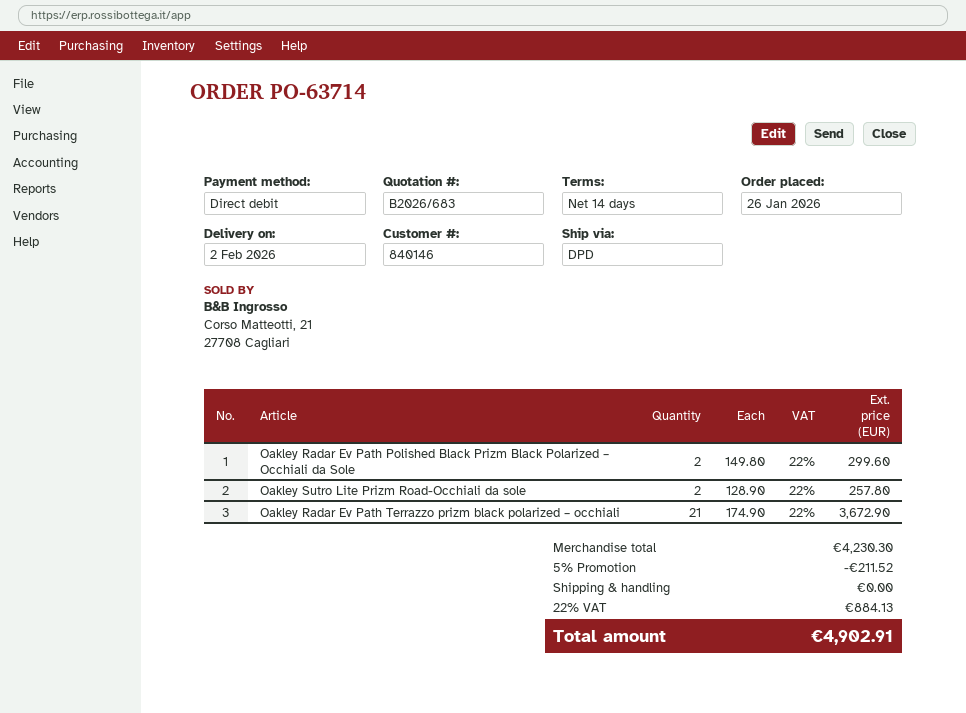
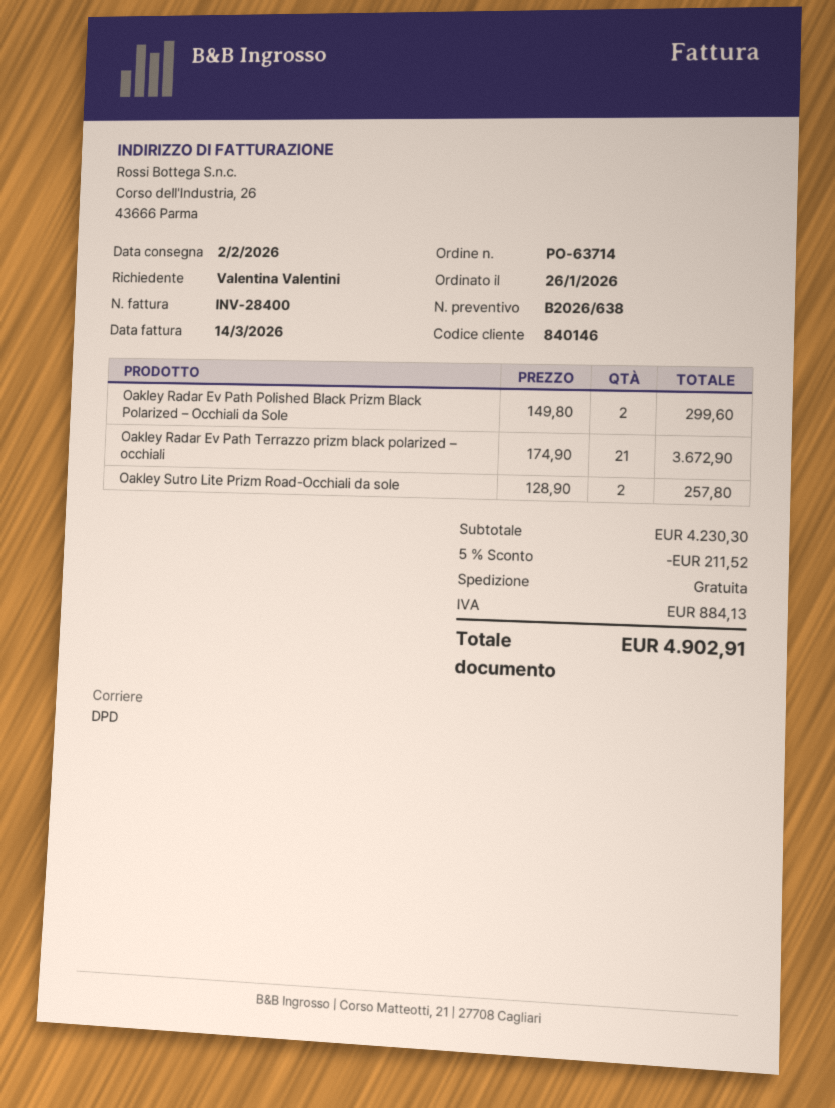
quote number: B2026/683 -> B2026/638

